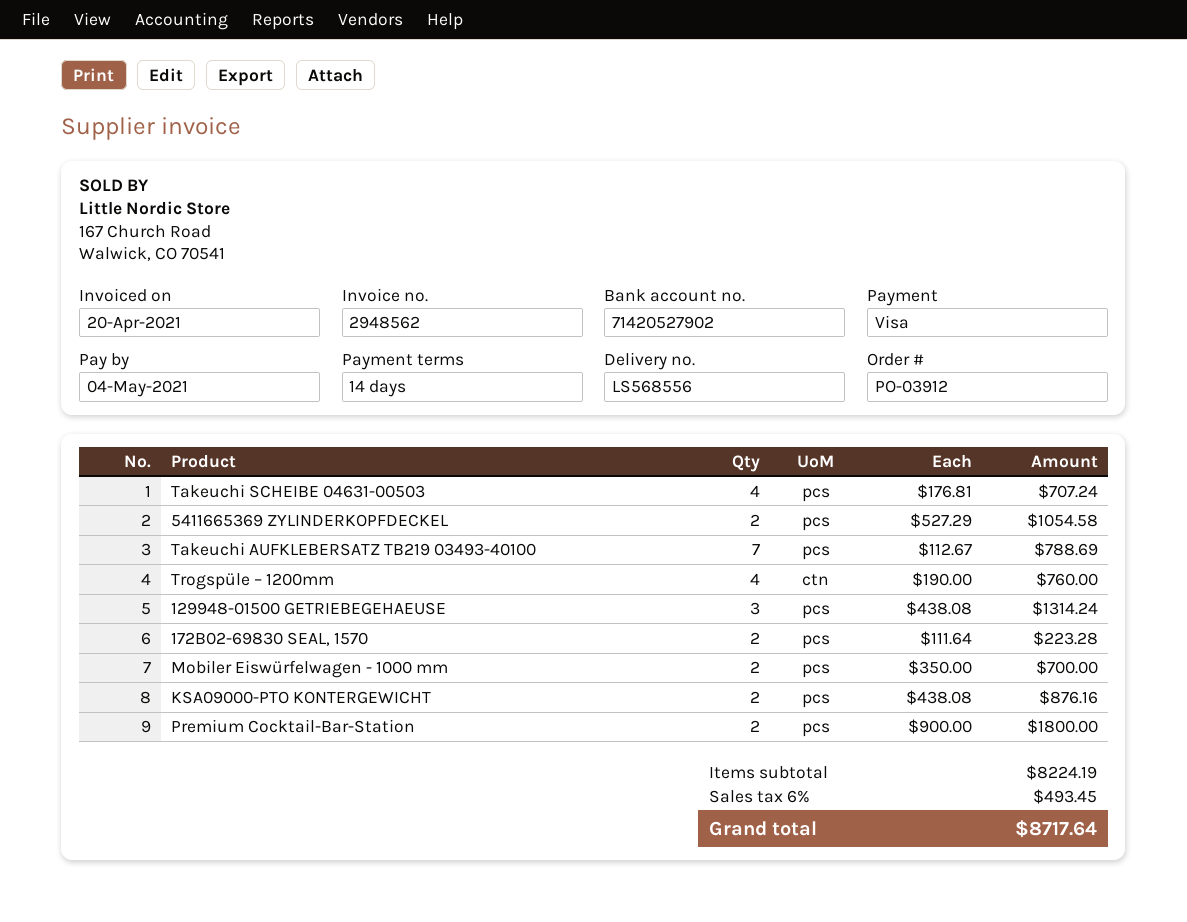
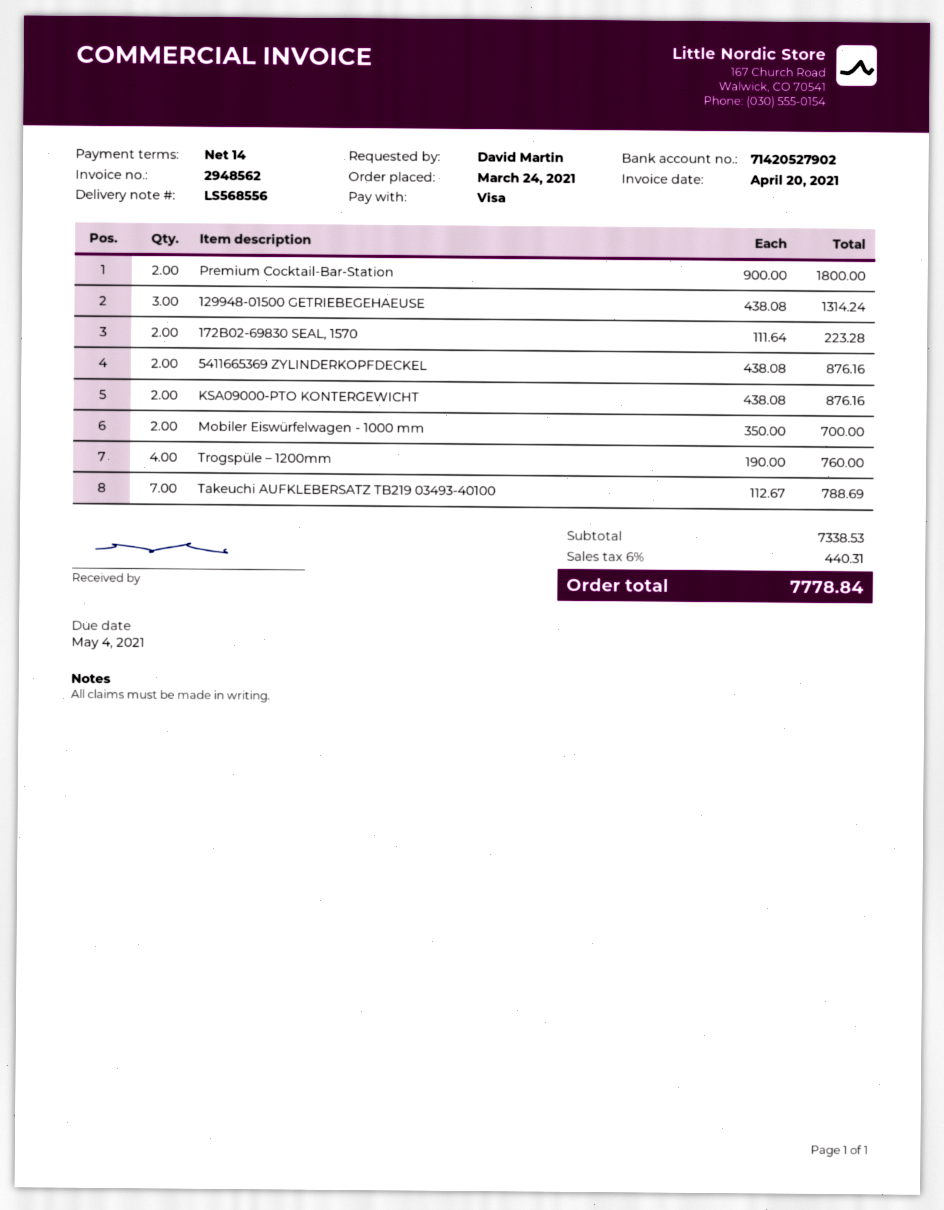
Takeuchi SCHEIBE 04631-00503: 4 x 176.81 = 707.24 -> none
5411665369 ZYLINDERKOPFDECKEL: 2 x 527.29 = 1054.58 -> 2 x 438.08 = 876.16
subtotal: 8224.19 -> 7338.53
tax: 6% = 493.45 -> 6% = 440.31
total: 8717.64 -> 7778.84

